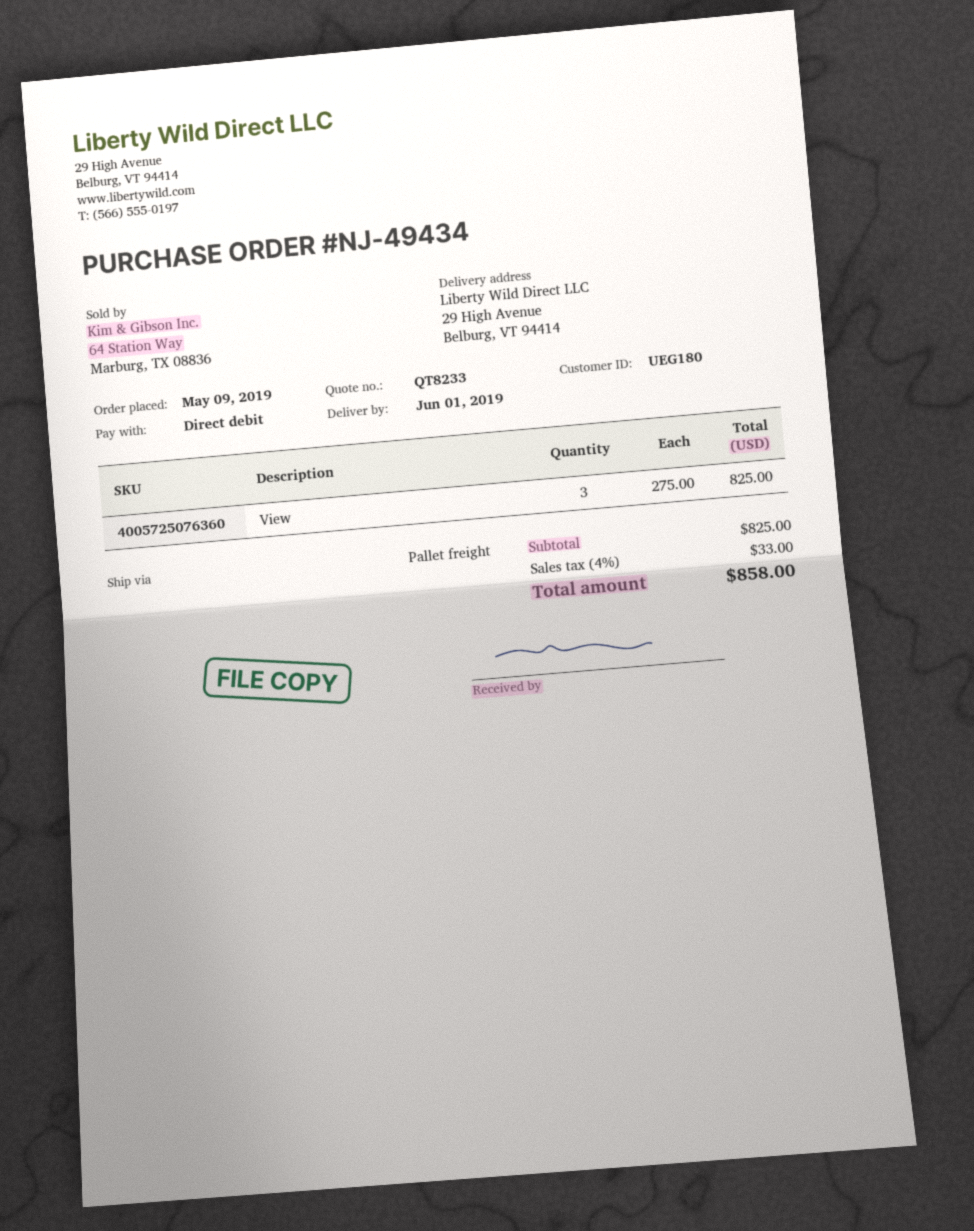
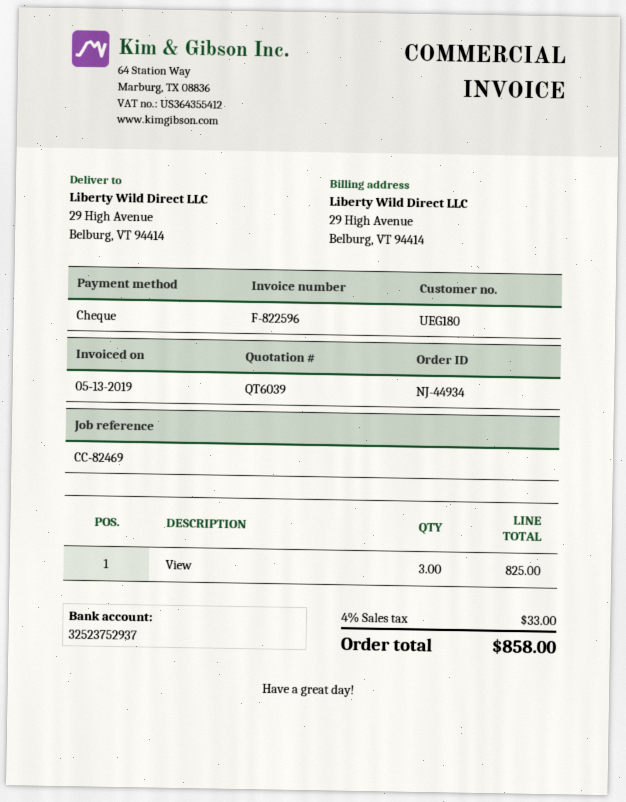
quote number: QT8233 -> QT6039
order number: NJ-49434 -> NJ-44934
payment method: direct debit -> cheque

